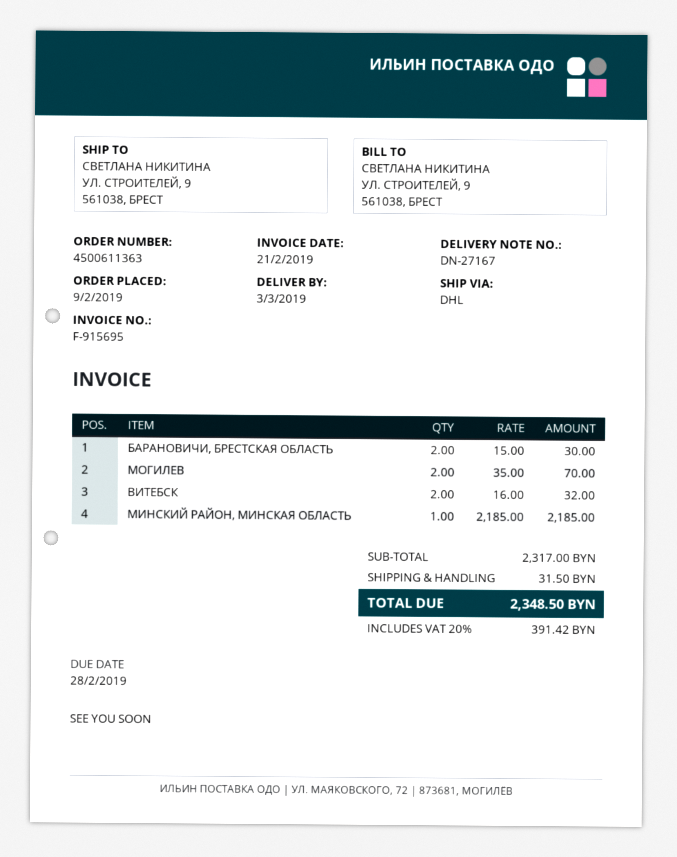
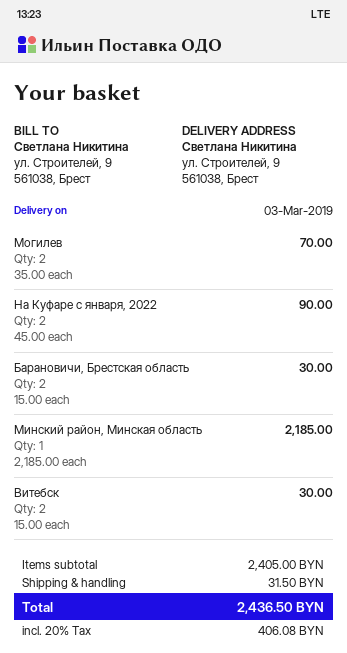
ВИТЕБСК: 2 x 16.00 = 32.00 -> 2 x 15.00 = 30.00
На Куфаре с января, 2022: none -> 2 x 45.00 = 90.00
subtotal: 2317.00 -> 2405.00
tax: 20% = 391.42 -> 20% = 406.08
total: 2348.50 -> 2436.50

